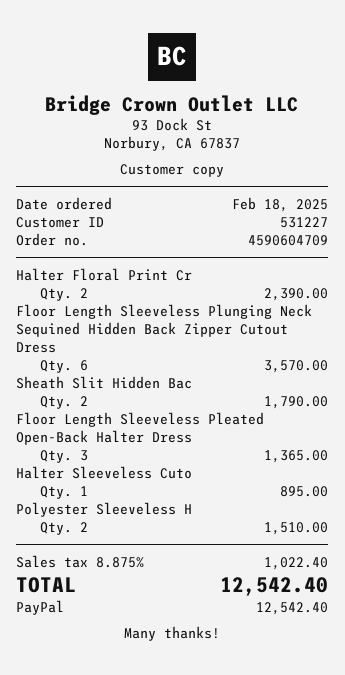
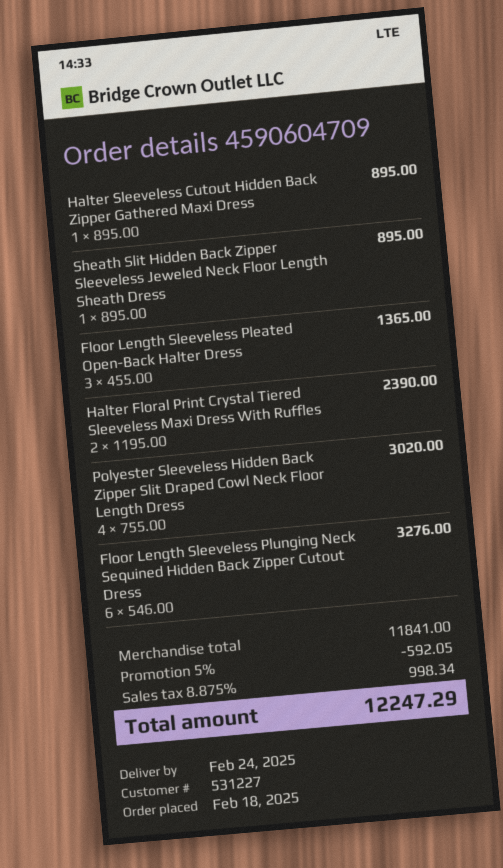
Floor Length Sleeveless Plunging Neck Sequined Hidden Back Zipper Cutout Dress: 6 for 3570.00 -> 6 for 3276.00
Sheath Slit Hidden Bac: 2 for 1790.00 -> 1 for 895.00
Polyester Sleeveless H: 2 for 1510.00 -> 4 for 3020.00
discount: none -> 5% = 592.05
tax: 8.875% = 1022.40 -> 8.875% = 998.34
total: 12542.40 -> 12247.29

